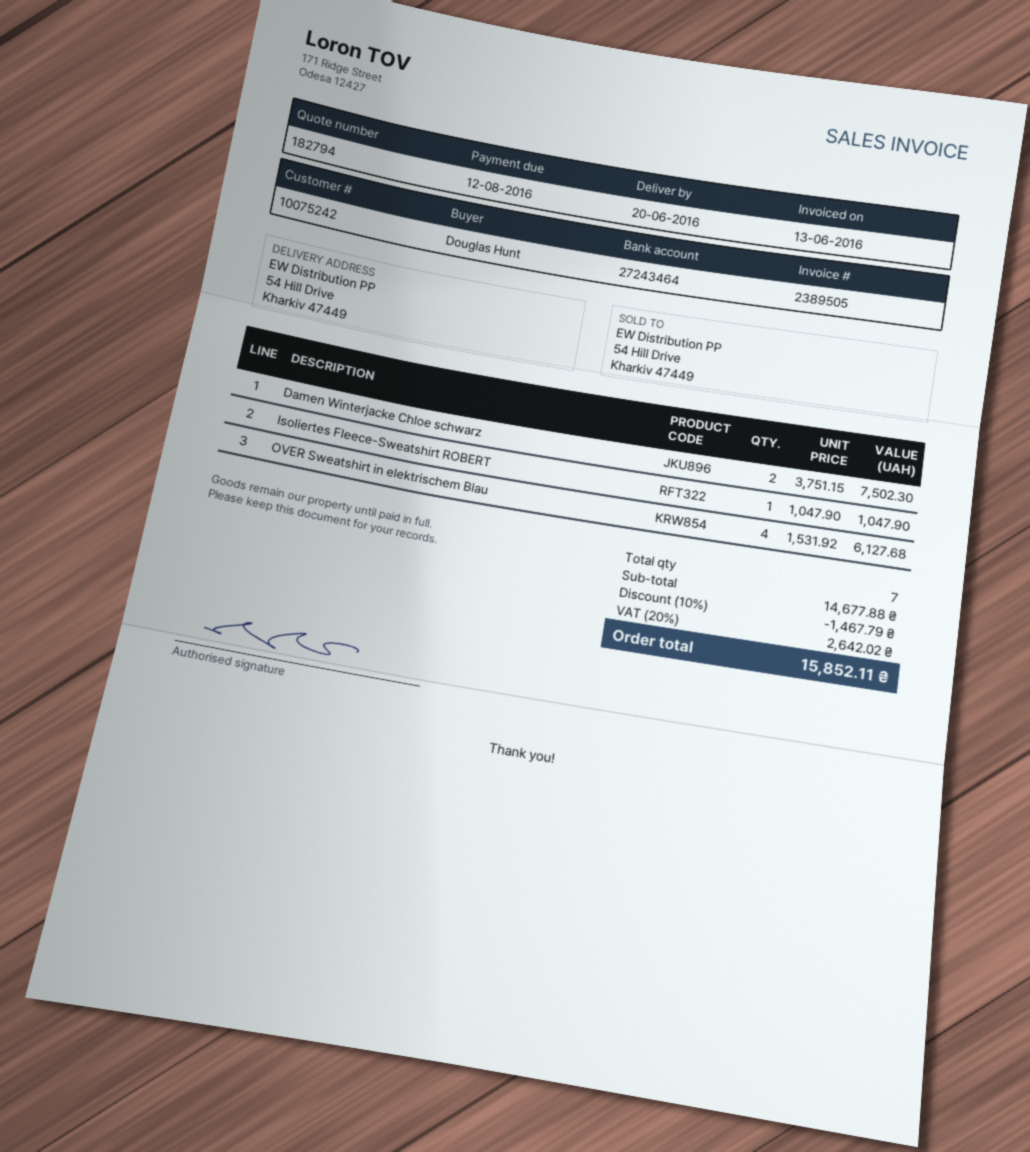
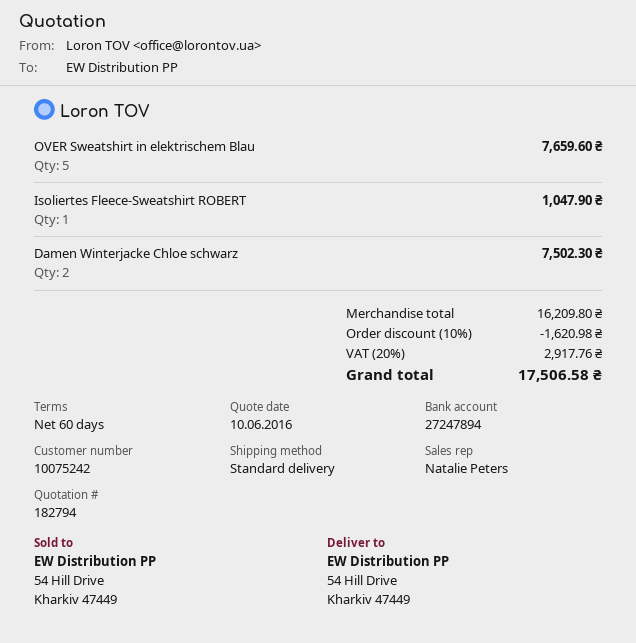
bank account: 27243464 -> 27247894
OVER Sweatshirt in elektrischem Blau: 4 for 6127.68 -> 5 for 7659.60
subtotal: 14677.88 -> 16209.80
discount: 10% = 1467.79 -> 10% = 1620.98
tax: 20% = 2642.02 -> 20% = 2917.76
total: 15852.11 -> 17506.58

